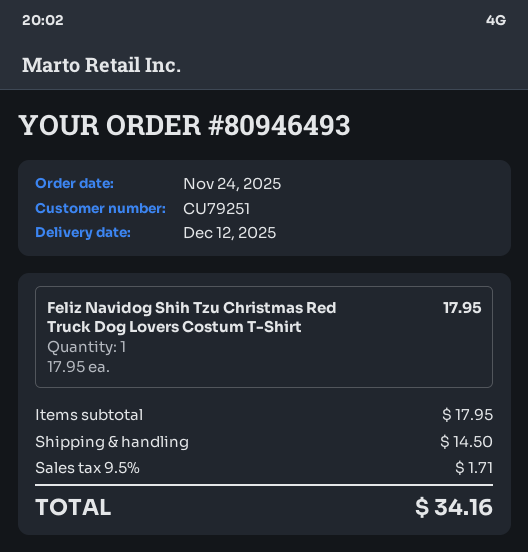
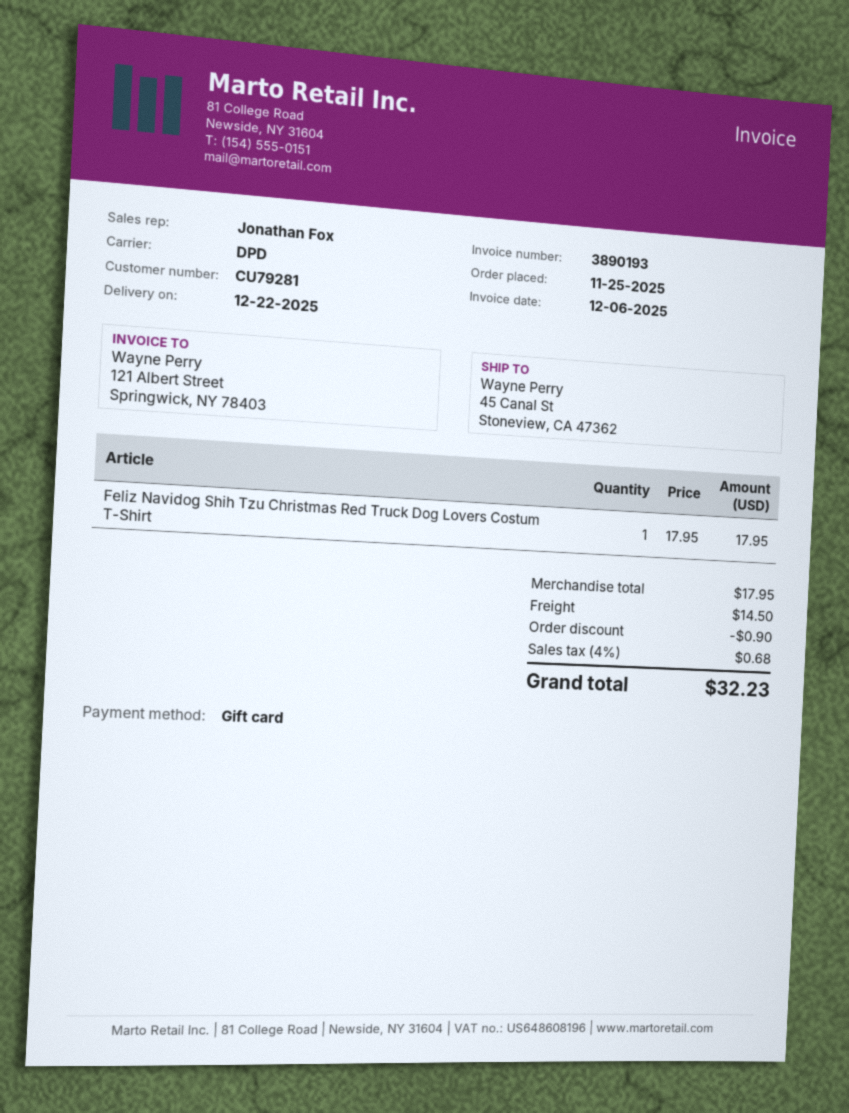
order date: 2025-11-24 -> 2025-11-25
delivery date: 2025-12-12 -> 2025-12-22
customer number: CU79251 -> CU79281
discount: none -> 0.90
tax: 9.5% = 1.71 -> 4% = 0.68
total: 34.16 -> 32.23

